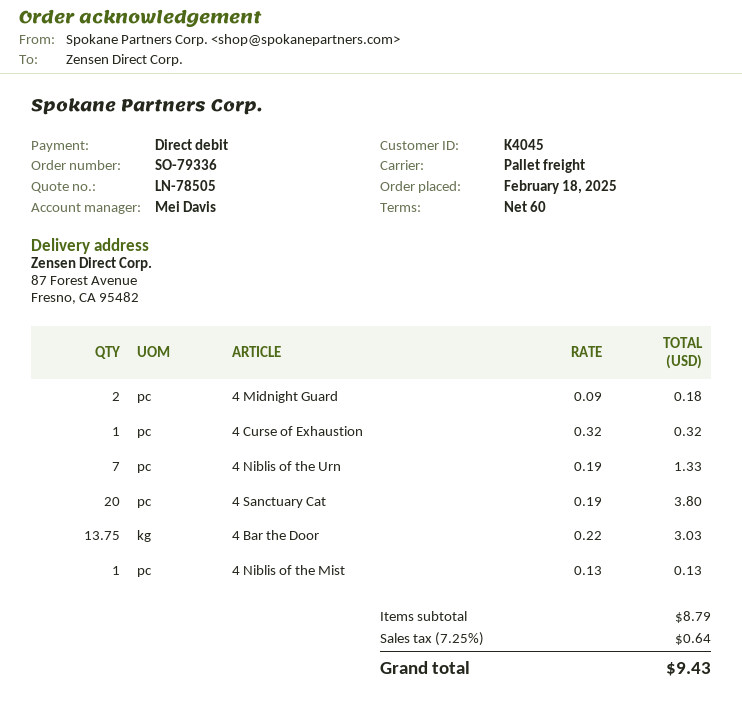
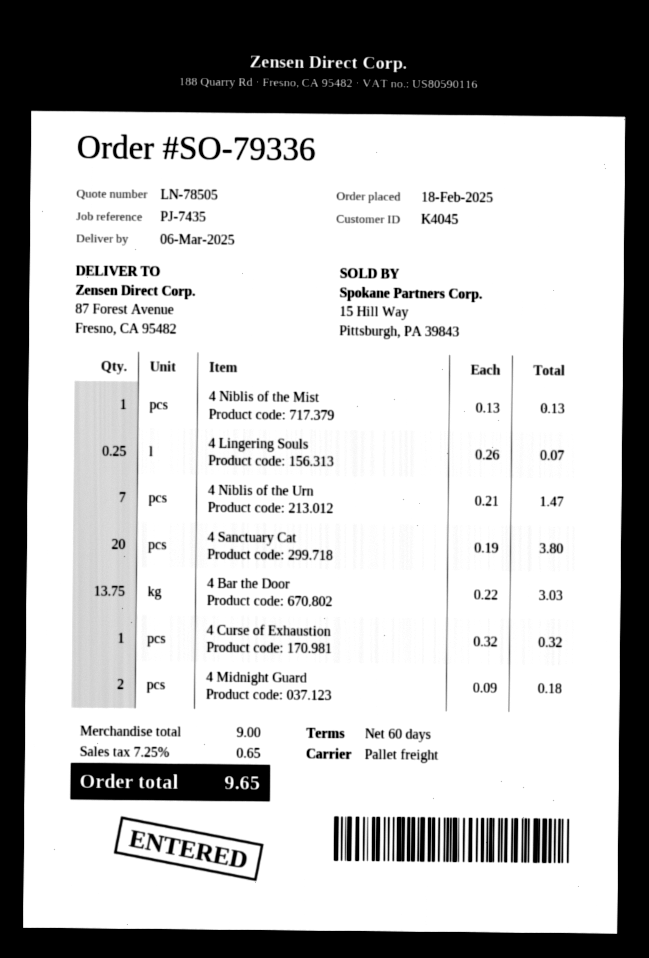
4 Niblis of the Urn: 7 x 0.19 = 1.33 -> 7 x 0.21 = 1.47
4 Lingering Souls: none -> 0.25 x 0.26 = 0.07
subtotal: 8.79 -> 9.00
tax: 7.25% = 0.64 -> 7.25% = 0.65
total: 9.43 -> 9.65

